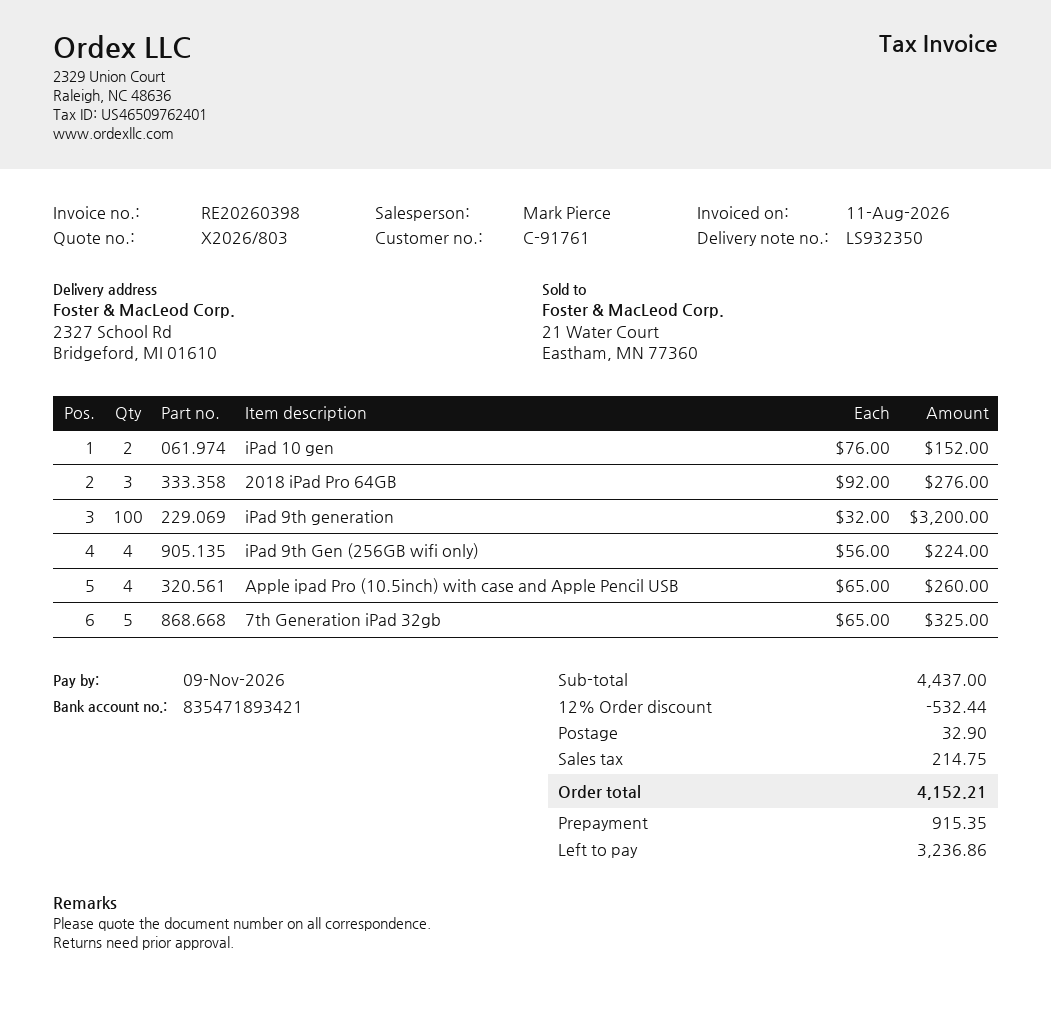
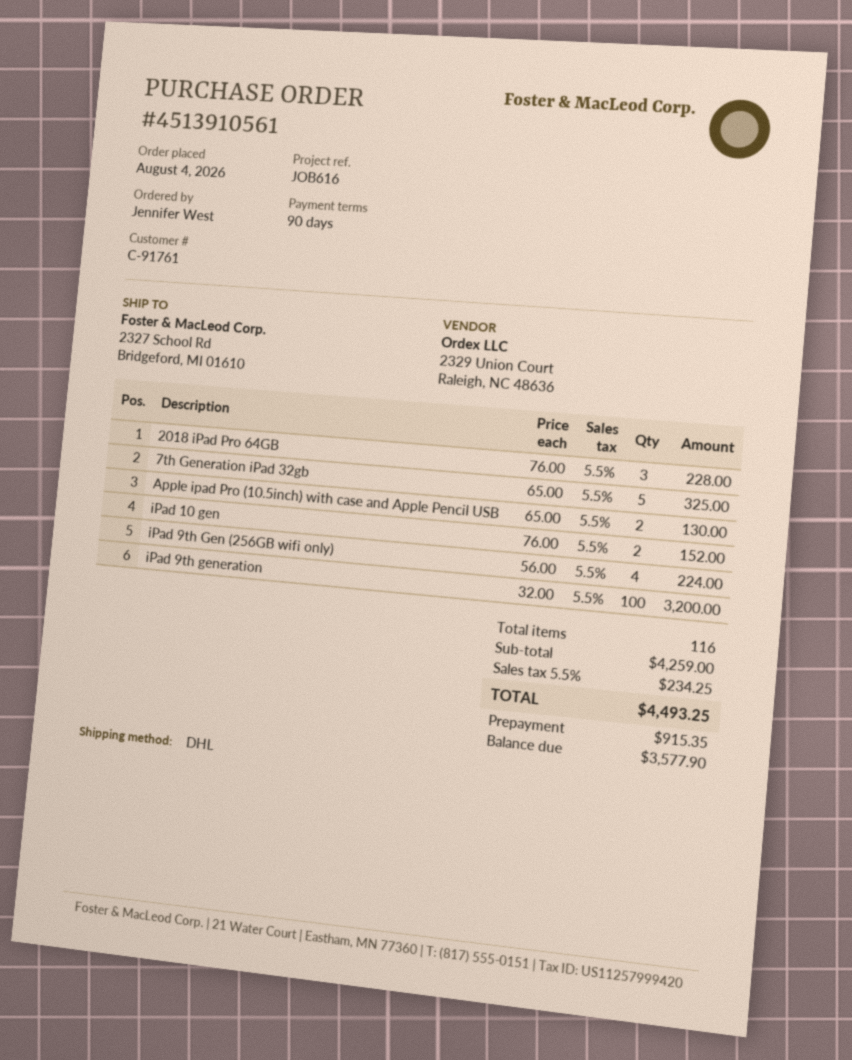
2018 iPad Pro 64GB: 3 x 92.00 = 276.00 -> 3 x 76.00 = 228.00
Apple ipad Pro (10.5inch) with case and Apple Pencil USB: 4 x 65.00 = 260.00 -> 2 x 65.00 = 130.00
subtotal: 4437.00 -> 4259.00
discount: 12% = 532.44 -> none
shipping: 32.90 -> none
tax: 214.75 -> 234.25
total: 4152.21 -> 4493.25
balance: 3236.86 -> 3577.90

